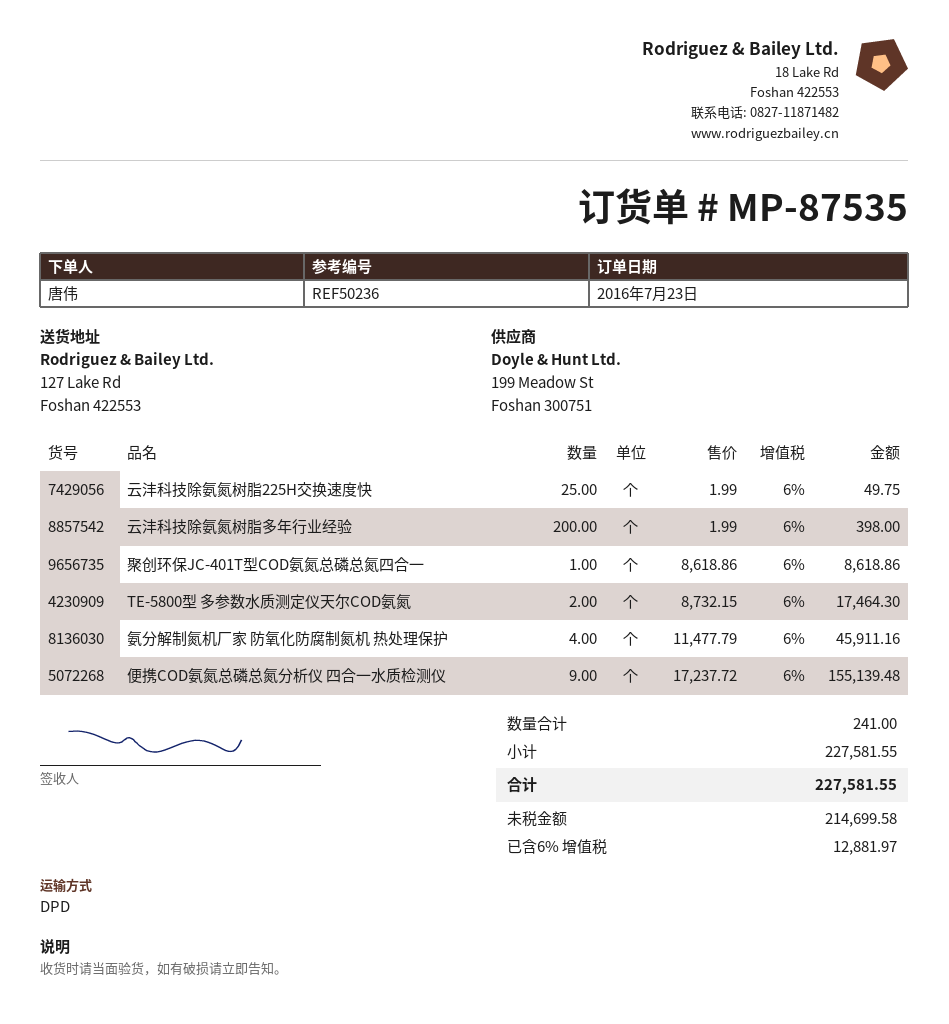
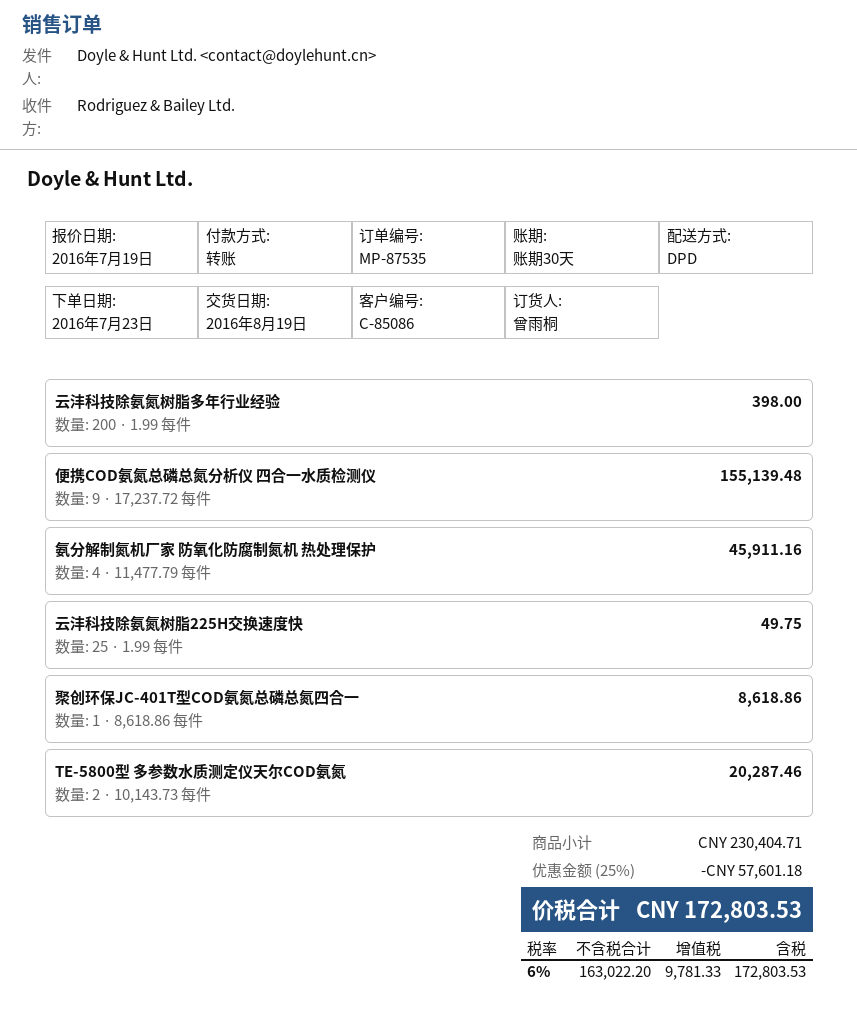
ordered by: 唐伟 -> 曾雨桐
TE-5800型 多参数水质测定仪天尔COD氨氮: 2 x 8732.15 = 17464.30 -> 2 x 10143.73 = 20287.46
subtotal: 227581.55 -> 230404.71
discount: none -> 25% = 57601.18
net: 214699.58 -> 163022.20
tax: 6% = 12881.97 -> 6% = 9781.33
total: 227581.55 -> 172803.53

